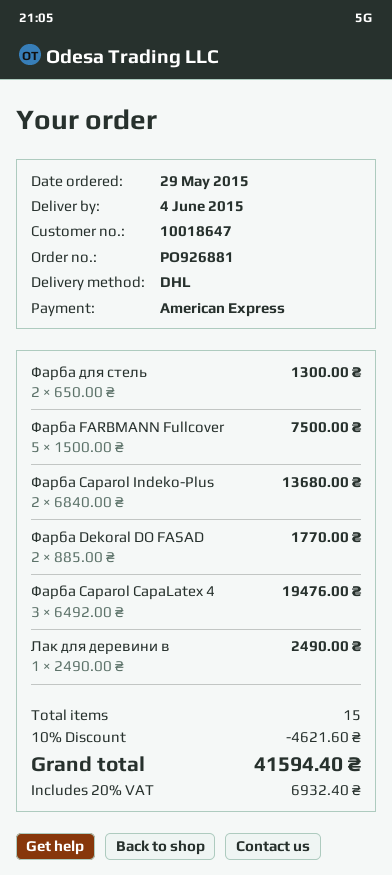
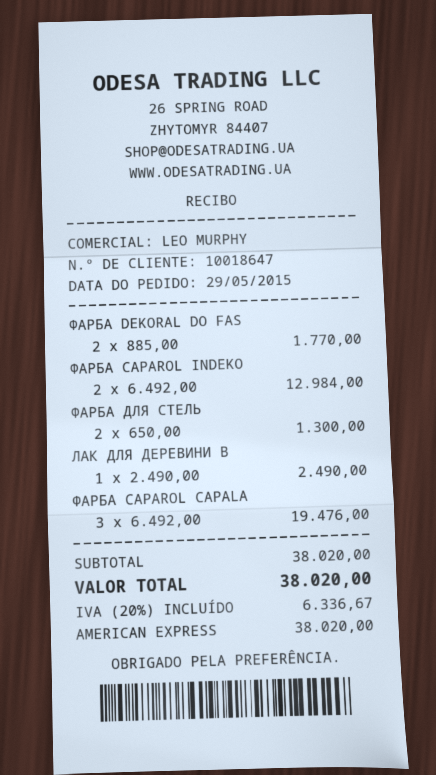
Фарба FARBMANN Fullcover: 5 x 1500.00 = 7500.00 -> none
Фарба Caparol Indeko-Plus: 2 x 6840.00 = 13680.00 -> 2 x 6492.00 = 12984.00
discount: 10% = 4621.60 -> none
tax: 20% = 6932.40 -> 20% = 6336.67
total: 41594.40 -> 38020.00

